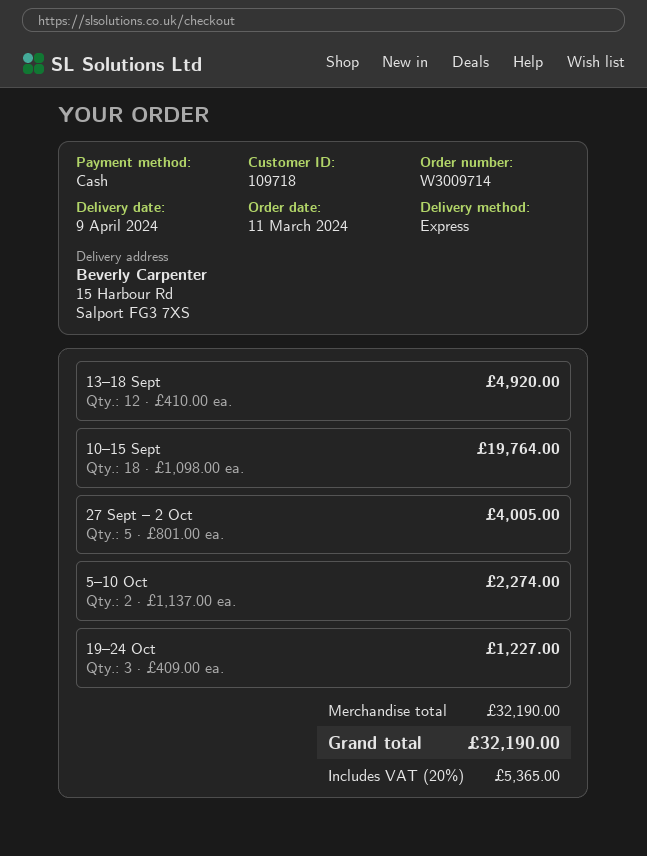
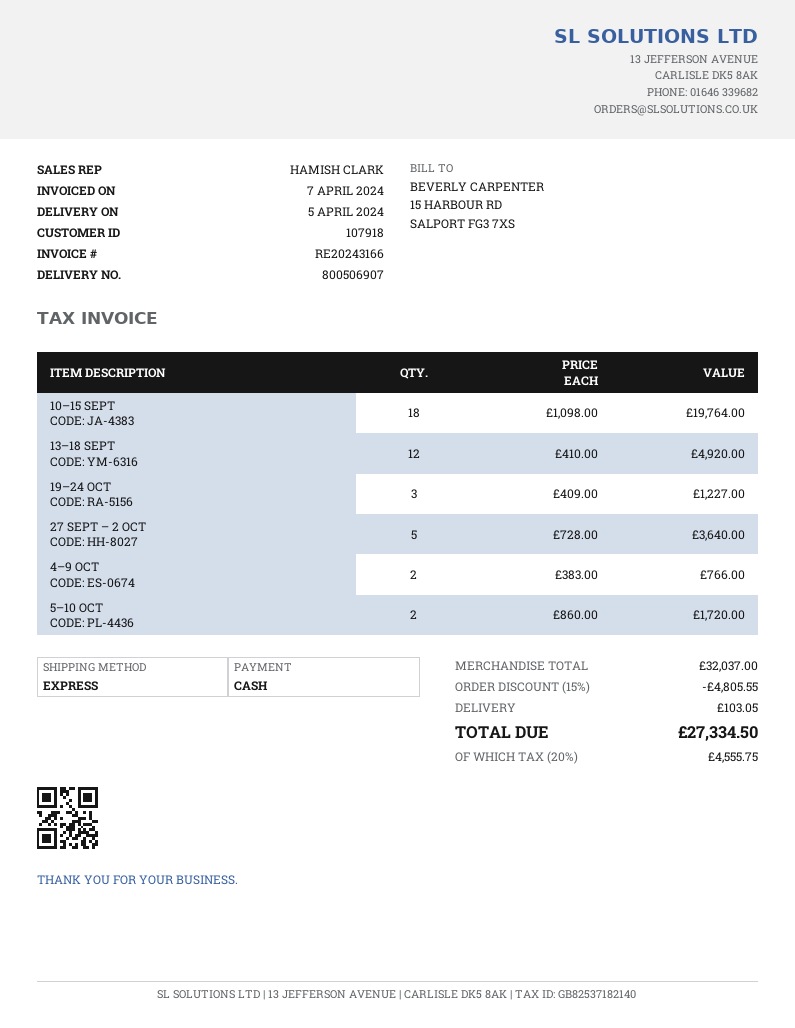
delivery date: 2024-04-09 -> 2024-04-05
customer number: 109718 -> 107918
27 Sept – 2 Oct: 5 x 801.00 = 4005.00 -> 5 x 728.00 = 3640.00
5–10 Oct: 2 x 1137.00 = 2274.00 -> 2 x 860.00 = 1720.00
4–9 OCT: none -> 2 x 383.00 = 766.00
subtotal: 32190.00 -> 32037.00
discount: none -> 15% = 4805.55
shipping: none -> 103.05
tax: 20% = 5365.00 -> 20% = 4555.75
total: 32190.00 -> 27334.50

